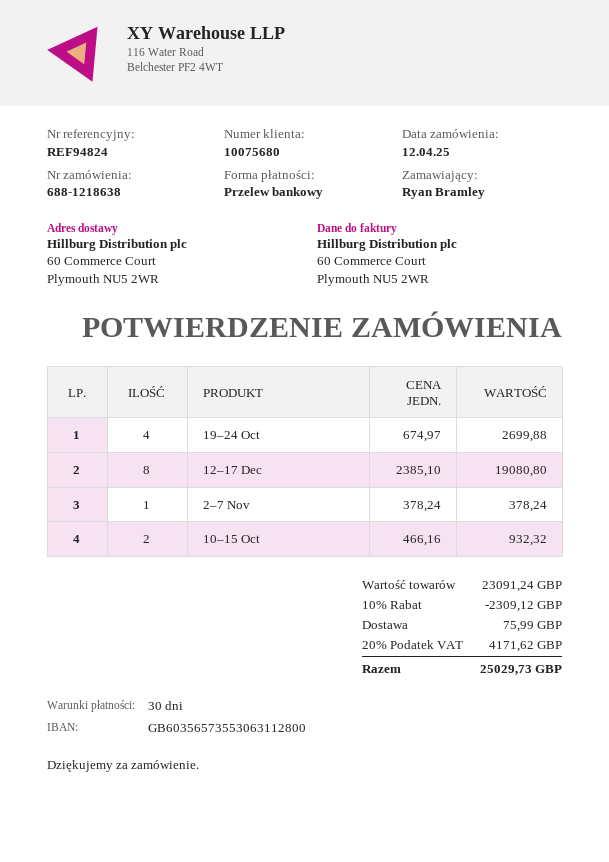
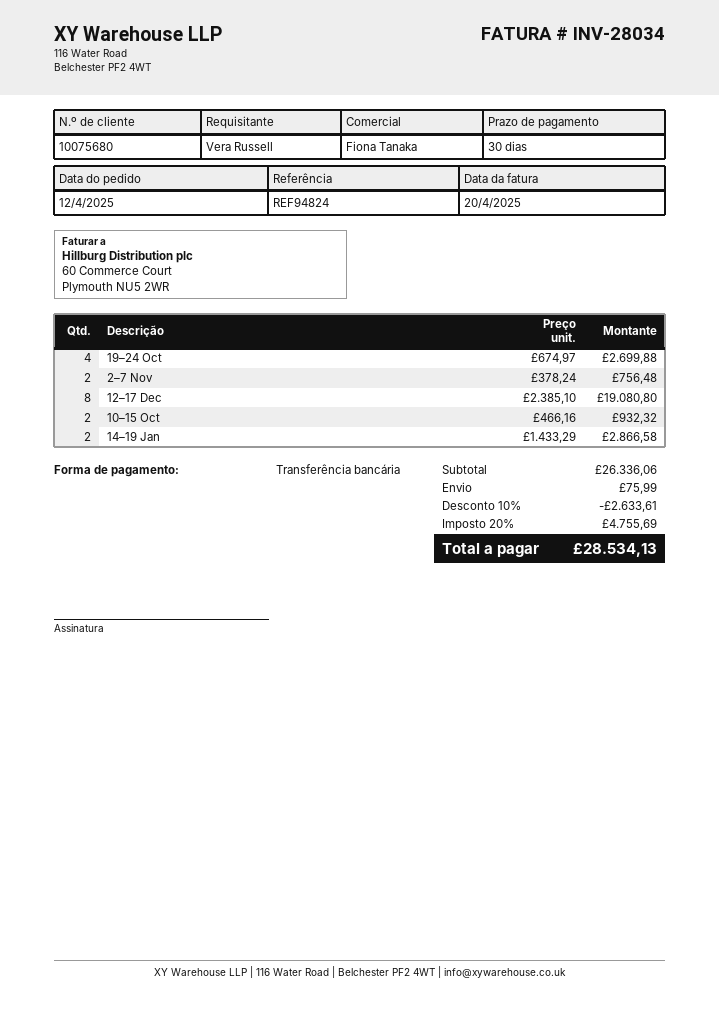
ordered by: Ryan Bramley -> Vera Russell
2–7 Nov: 1 x 378.24 = 378.24 -> 2 x 378.24 = 756.48
14–19 Jan: none -> 2 x 1433.29 = 2866.58
subtotal: 23091.24 -> 26336.06
discount: 10% = 2309.12 -> 10% = 2633.61
tax: 20% = 4171.62 -> 20% = 4755.69
total: 25029.73 -> 28534.13

